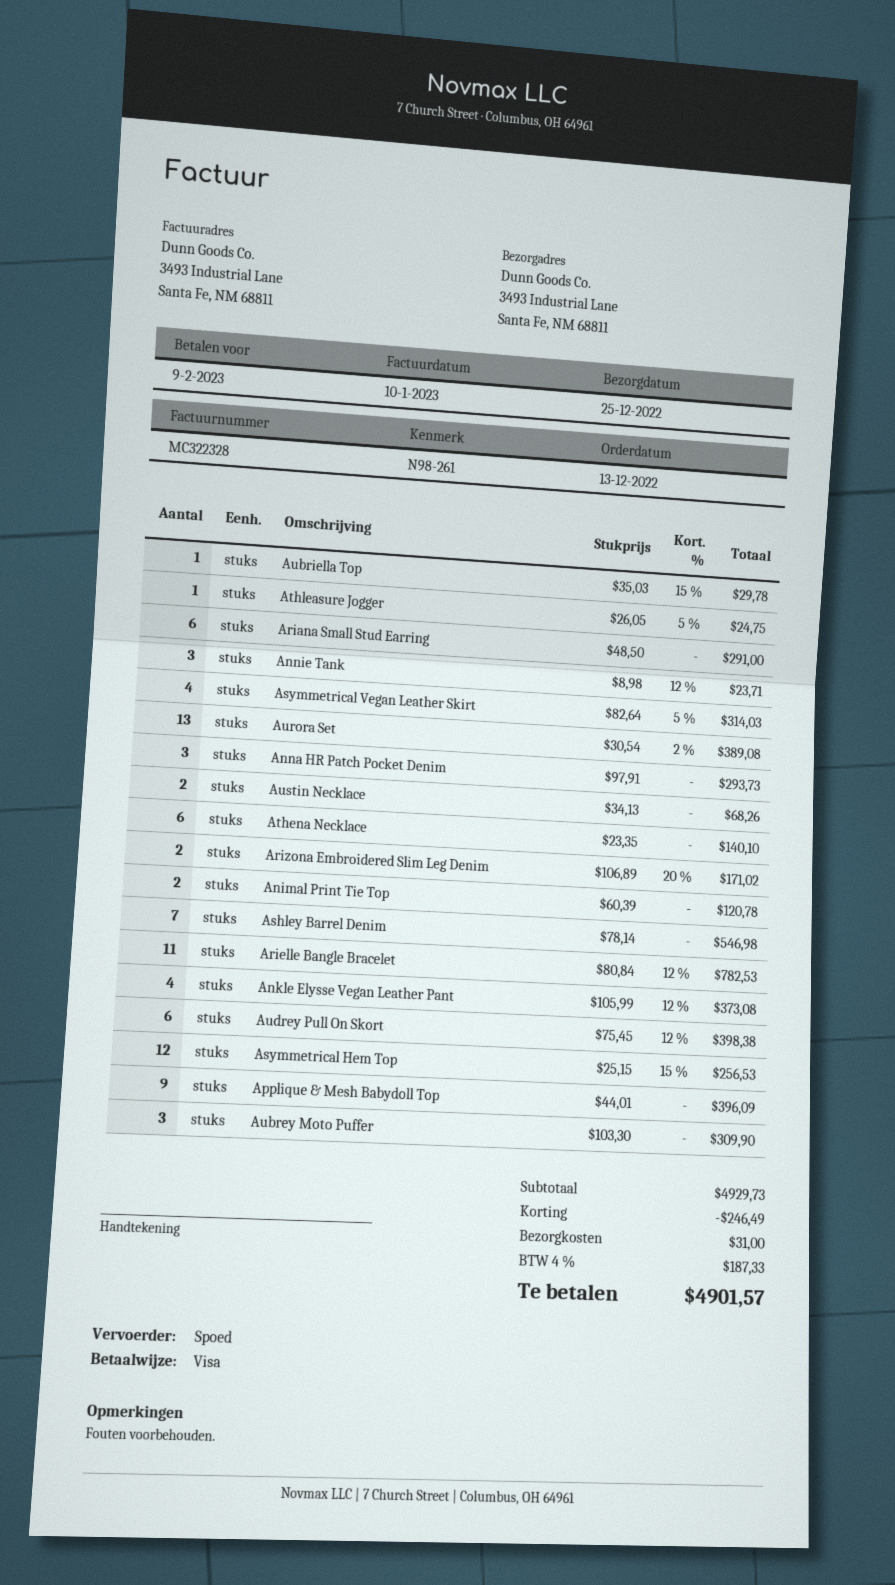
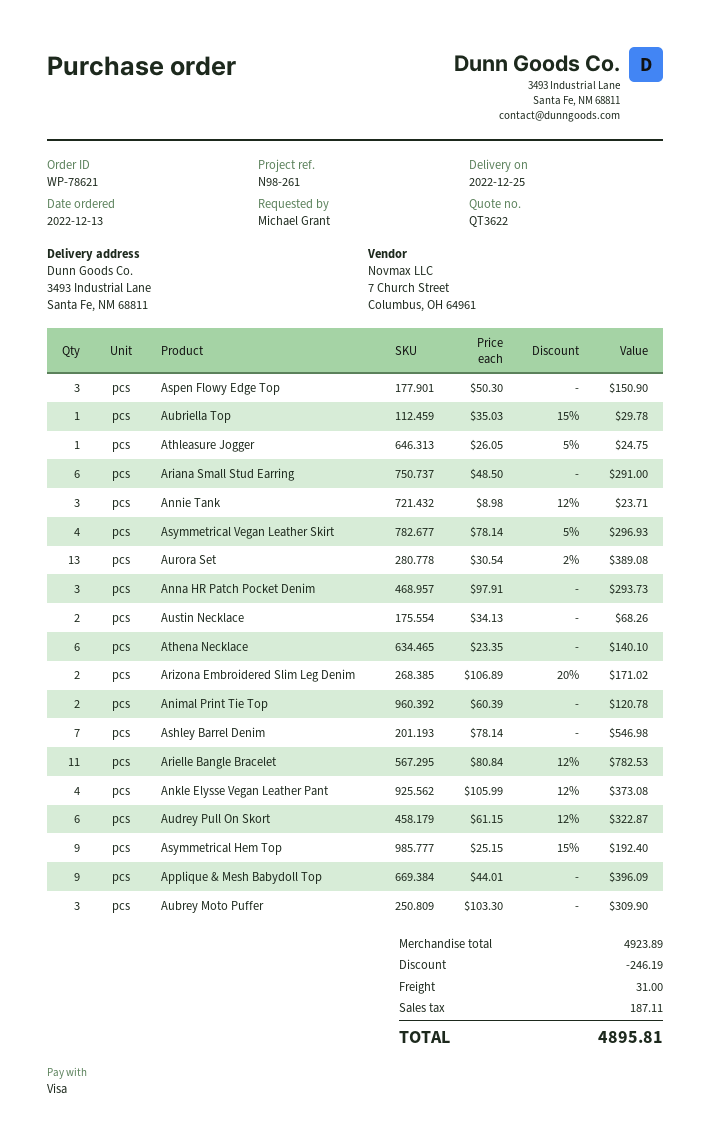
Asymmetrical Vegan Leather Skirt: 4 x 82.64 - 5% = 314.03 -> 4 x 78.14 - 5% = 296.93
Audrey Pull On Skort: 6 x 75.45 - 12% = 398.38 -> 6 x 61.15 - 12% = 322.87
Asymmetrical Hem Top: 12 x 25.15 - 15% = 256.53 -> 9 x 25.15 - 15% = 192.40
Aspen Flowy Edge Top: none -> 3 x 50.30 = 150.90
subtotal: 4929.73 -> 4923.89
discount: 246.49 -> 246.19
tax: 187.33 -> 187.11
total: 4901.57 -> 4895.81

